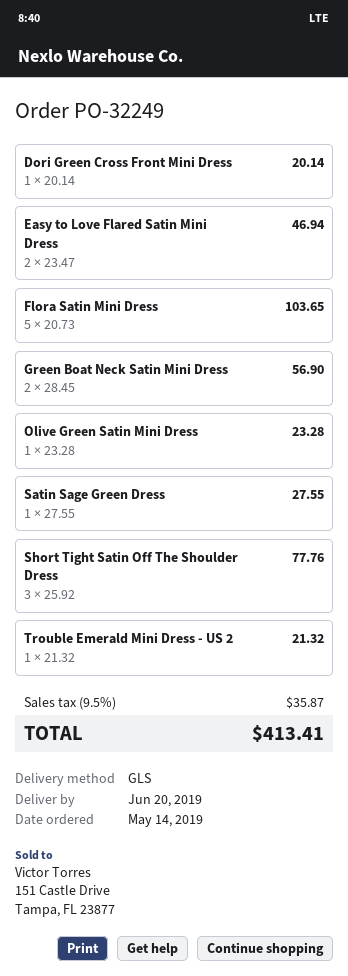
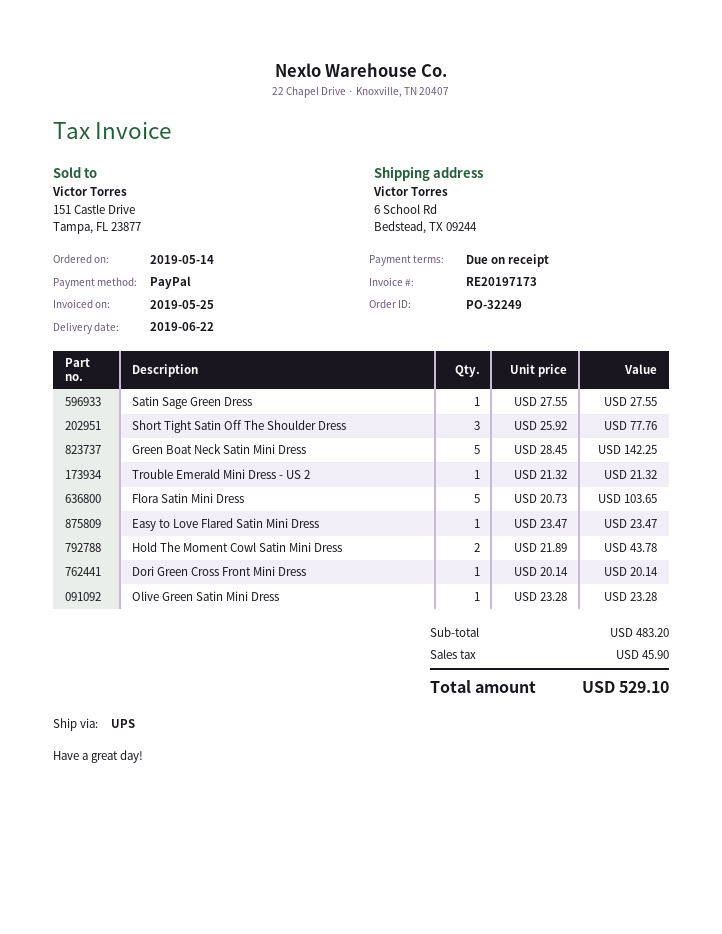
delivery date: 2019-06-20 -> 2019-06-22
shipping method: GLS -> UPS
Easy to Love Flared Satin Mini Dress: 2 x 23.47 = 46.94 -> 1 x 23.47 = 23.47
Green Boat Neck Satin Mini Dress: 2 x 28.45 = 56.90 -> 5 x 28.45 = 142.25
Hold The Moment Cowl Satin Mini Dress: none -> 2 x 21.89 = 43.78
tax: 35.87 -> 45.90
total: 413.41 -> 529.10

